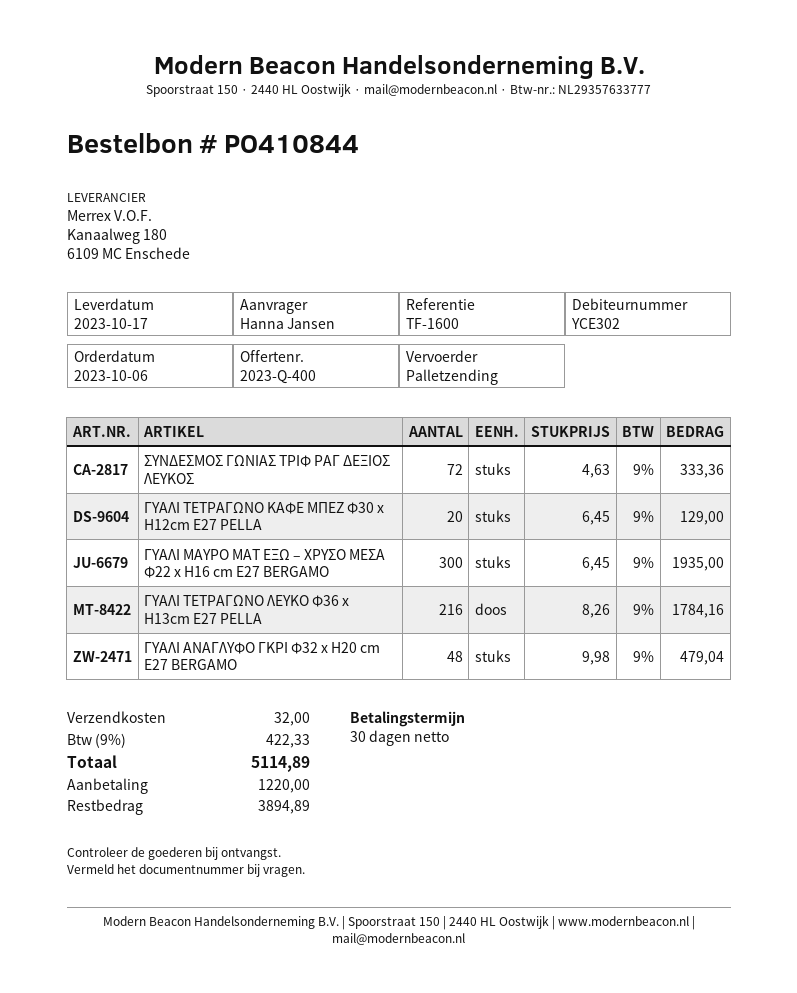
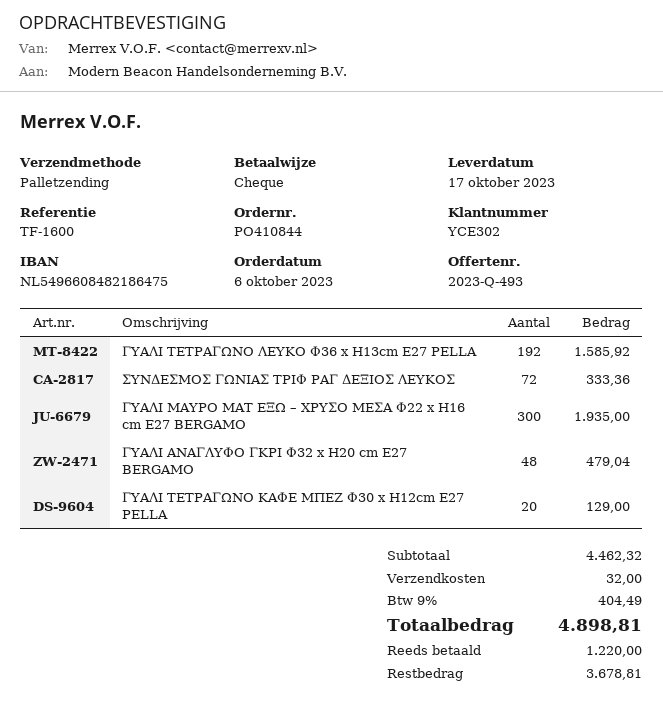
quote number: 2023-Q-400 -> 2023-Q-493
ΓΥΑΛΙ ΤΕΤΡΑΓΩΝΟ ΛΕΥΚΟ Φ36 x H13cm E27 PELLA: 216 for 1784.16 -> 192 for 1585.92
tax: 9% = 422.33 -> 9% = 404.49
total: 5114.89 -> 4898.81
balance: 3894.89 -> 3678.81

